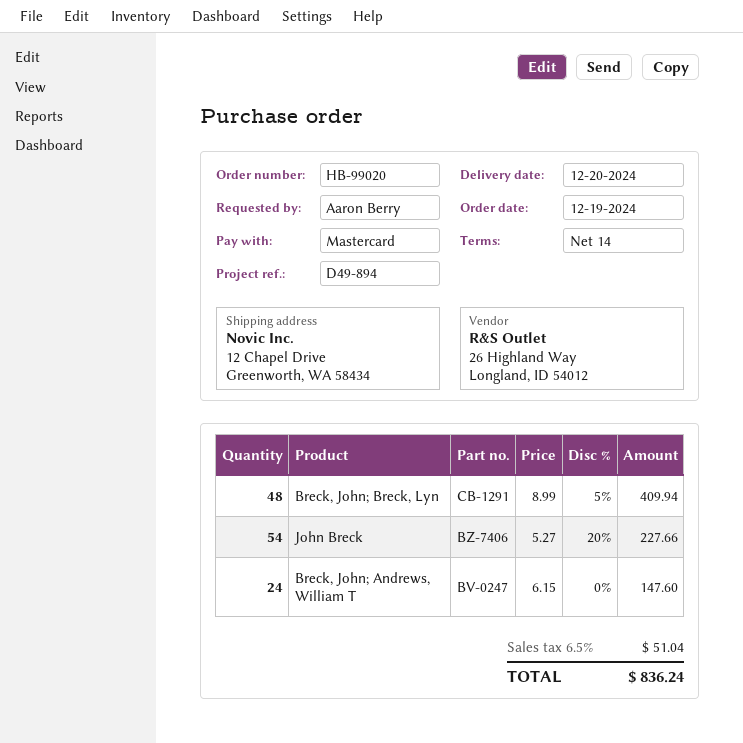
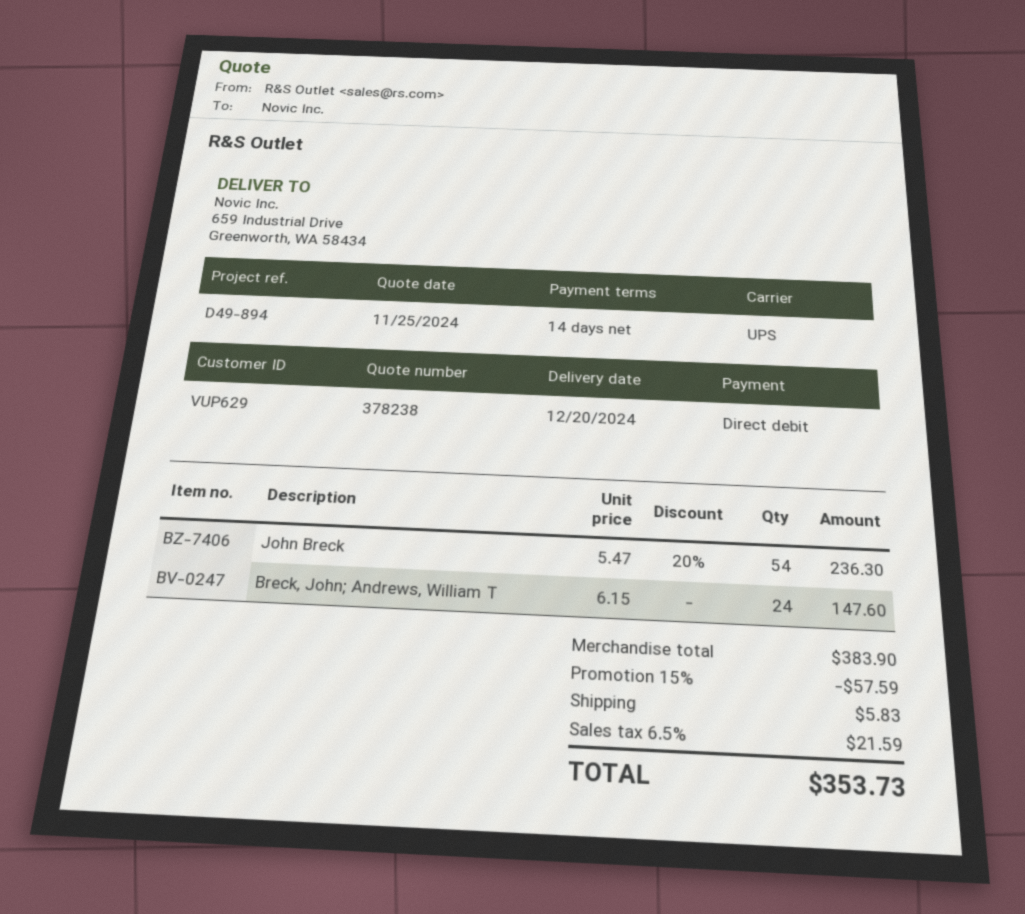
payment method: Mastercard -> direct debit
ship to: 12 Chapel Drive, Greenworth, WA 58434 -> 659 Industrial Drive, Greenworth, WA 58434
Breck, John; Breck, Lyn: 48 x 8.99 - 5% = 409.94 -> none
John Breck: 54 x 5.27 - 20% = 227.66 -> 54 x 5.47 - 20% = 236.30
discount: none -> 15% = 57.59
shipping: none -> 5.83
tax: 6.5% = 51.04 -> 6.5% = 21.59
total: 836.24 -> 353.73

